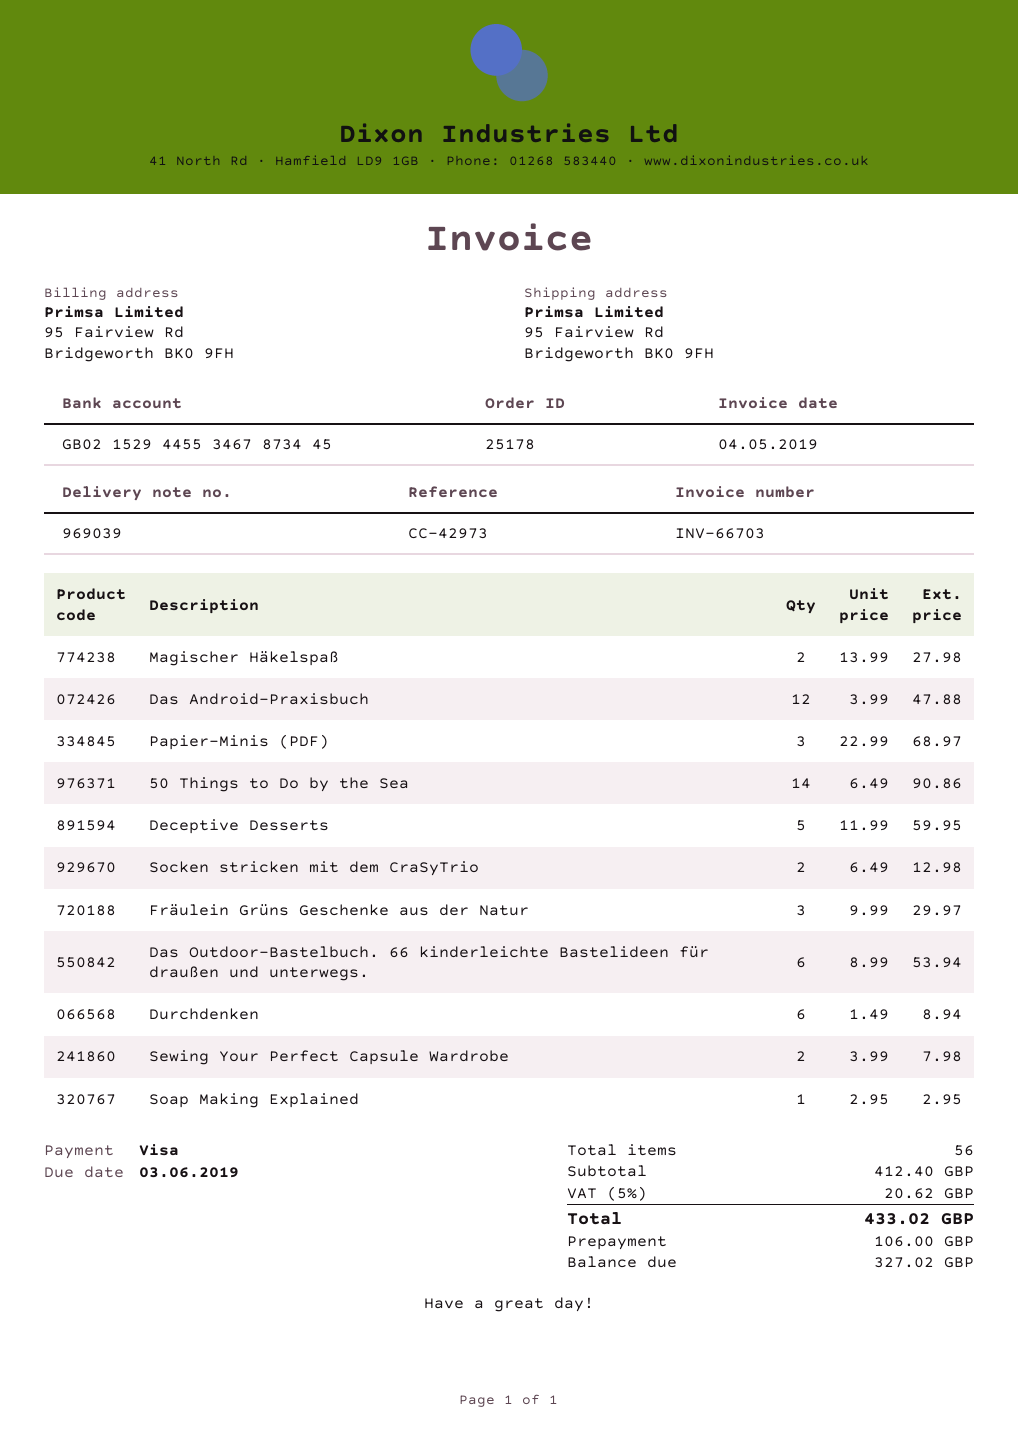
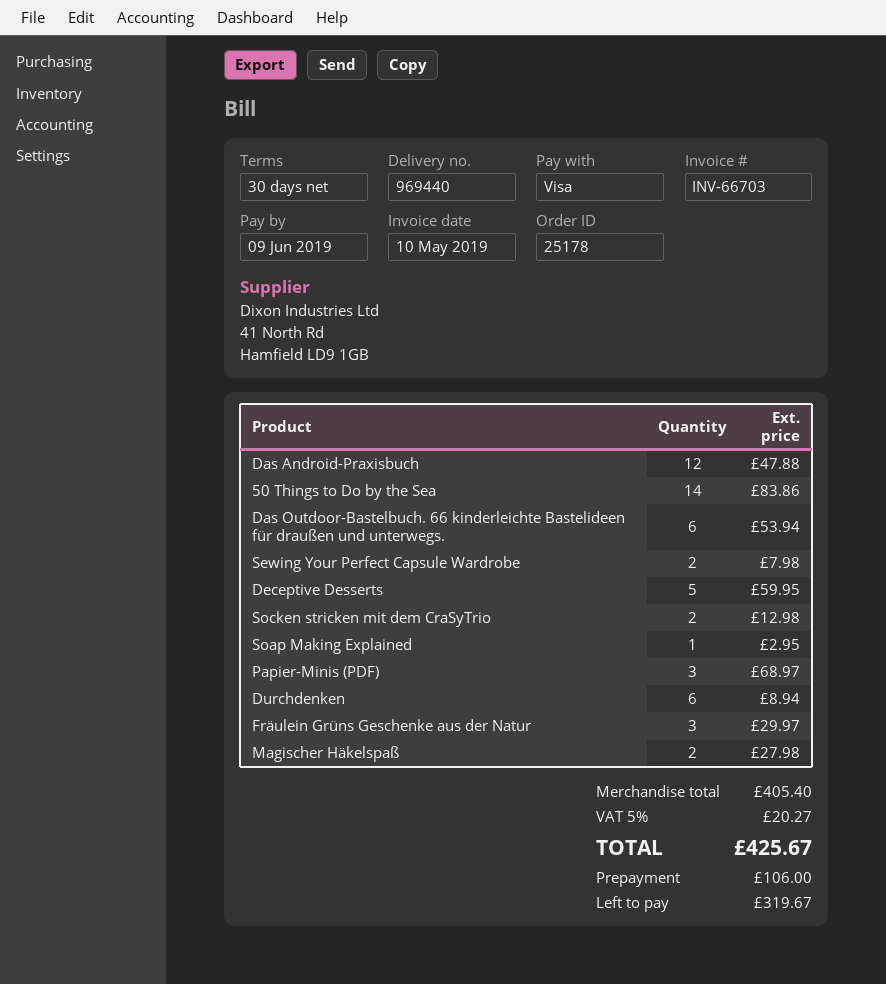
delivery note number: 969039 -> 969440
invoice date: 2019-05-04 -> 2019-05-10
due date: 2019-06-03 -> 2019-06-09
50 Things to Do by the Sea: 14 for 90.86 -> 14 for 83.86
subtotal: 412.40 -> 405.40
tax: 5% = 20.62 -> 5% = 20.27
total: 433.02 -> 425.67
balance: 327.02 -> 319.67

